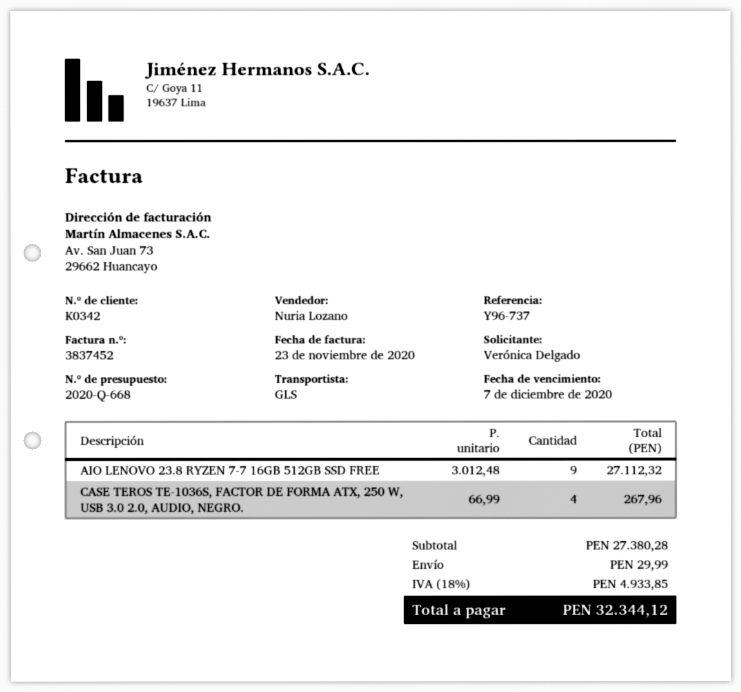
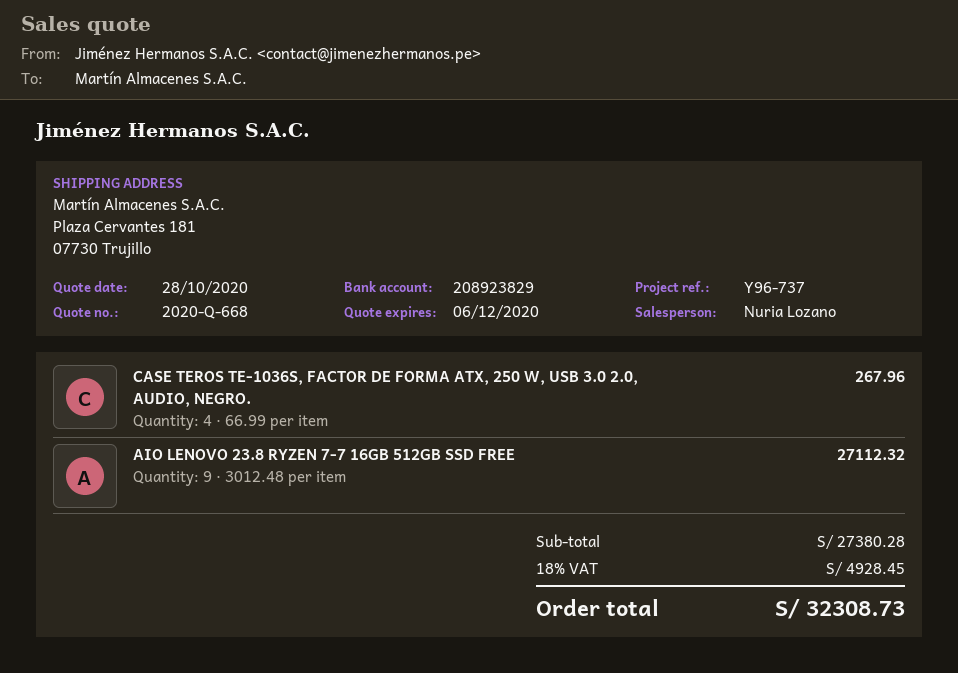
shipping: 29.99 -> none
tax: 18% = 4933.85 -> 18% = 4928.45
total: 32344.12 -> 32308.73

